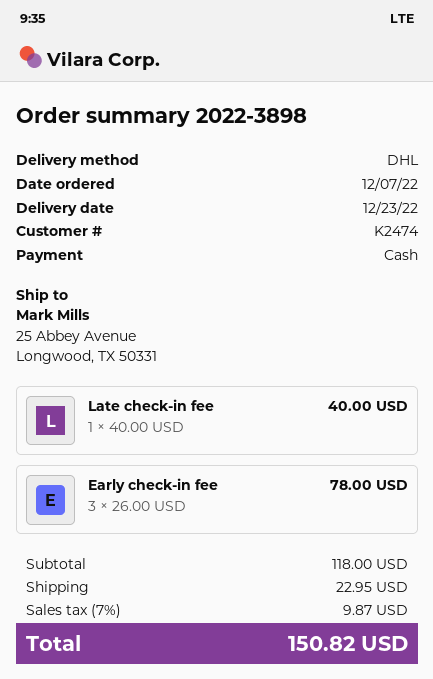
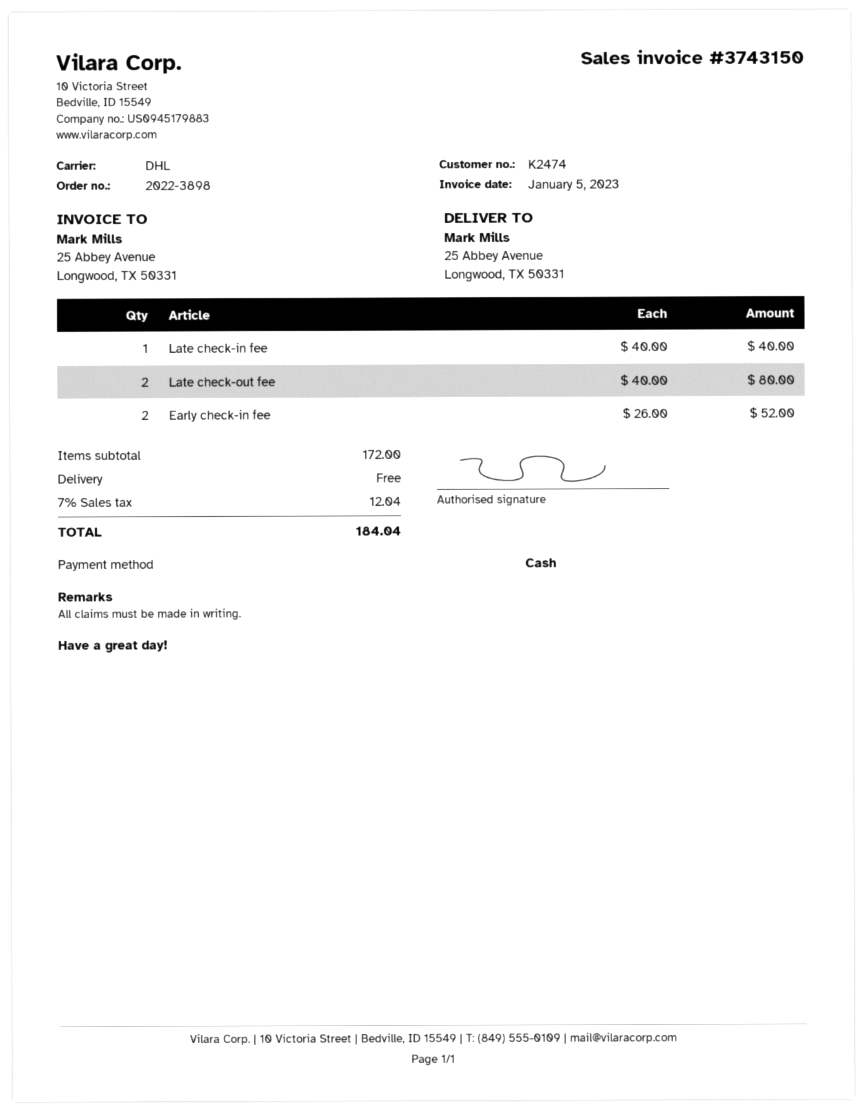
Early check-in fee: 3 x 26.00 = 78.00 -> 2 x 26.00 = 52.00
Late check-out fee: none -> 2 x 40.00 = 80.00
subtotal: 118.00 -> 172.00
shipping: 22.95 -> 0.00
tax: 7% = 9.87 -> 7% = 12.04
total: 150.82 -> 184.04

